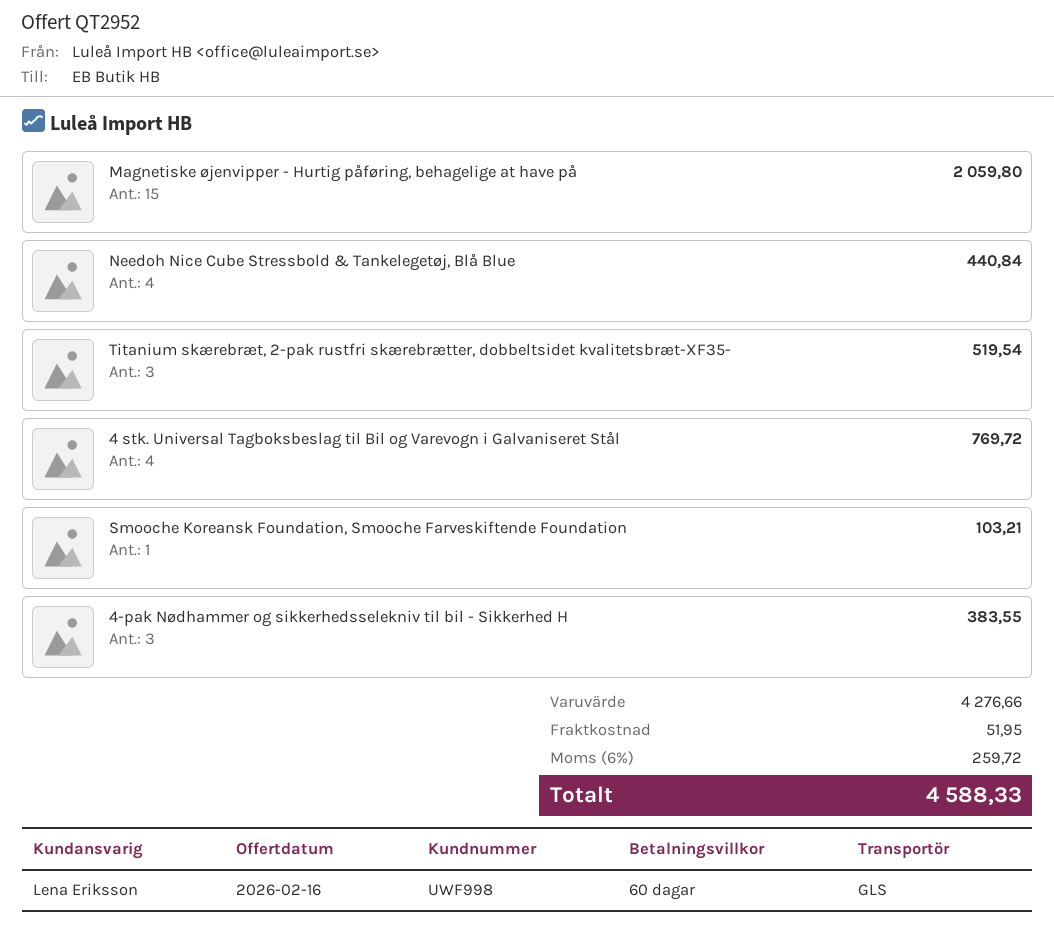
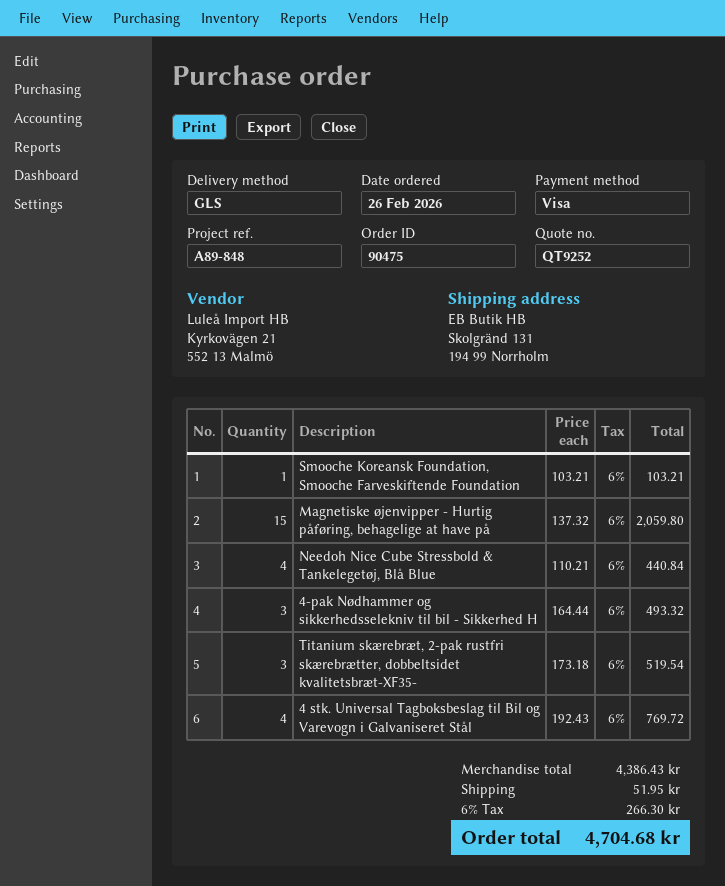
quote number: QT2952 -> QT9252
4-pak Nødhammer og sikkerhedsselekniv til bil - Sikkerhed H: 3 for 383.55 -> 3 for 493.32
subtotal: 4276.66 -> 4386.43
tax: 6% = 259.72 -> 6% = 266.30
total: 4588.33 -> 4704.68

